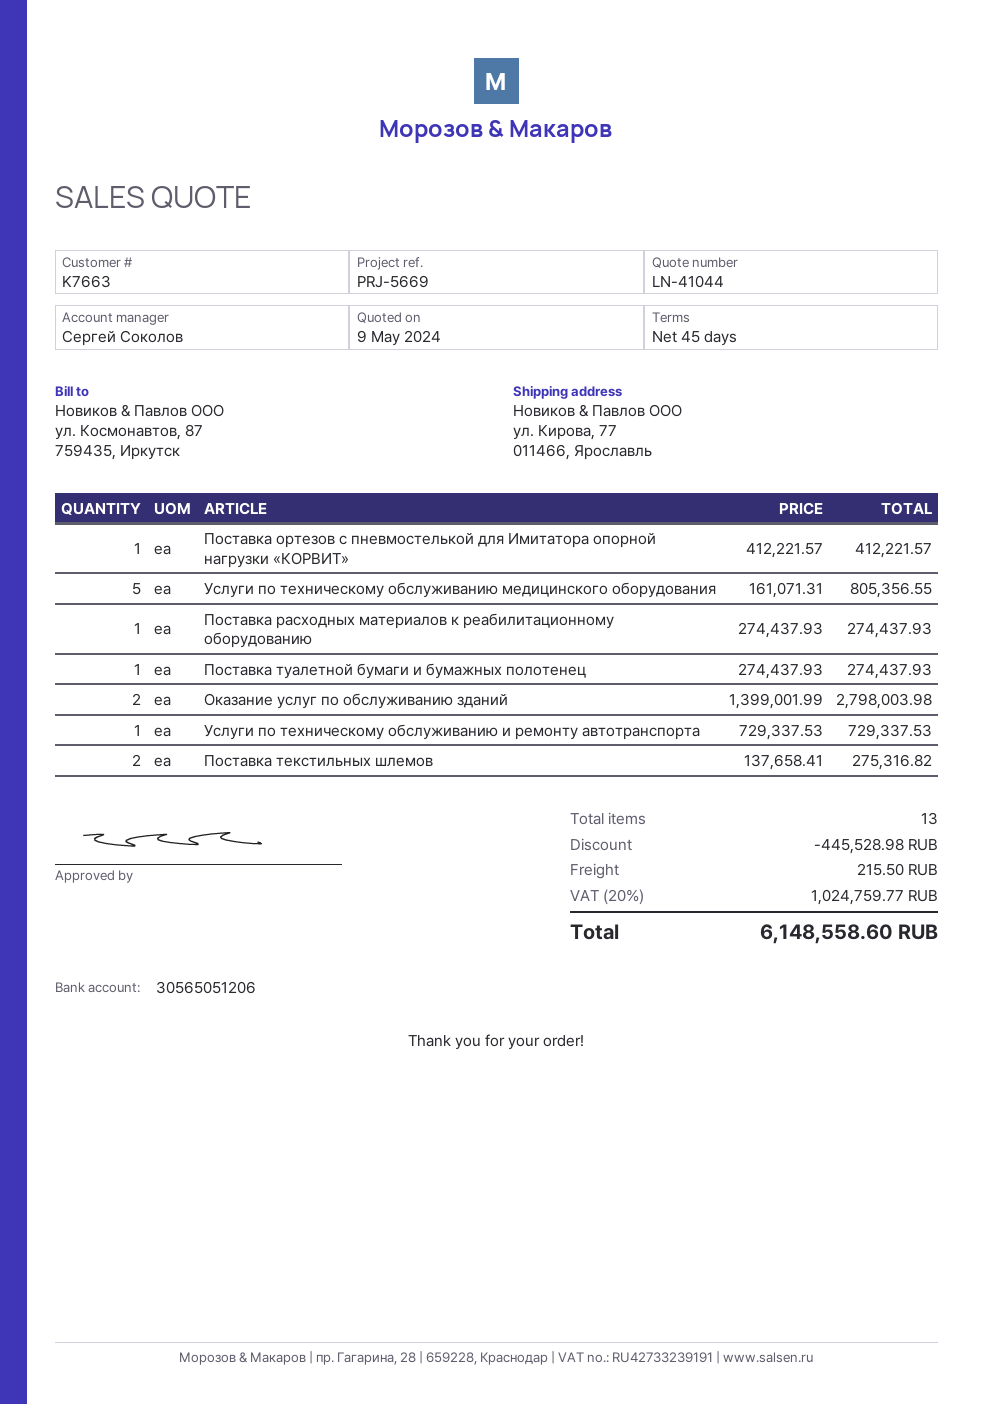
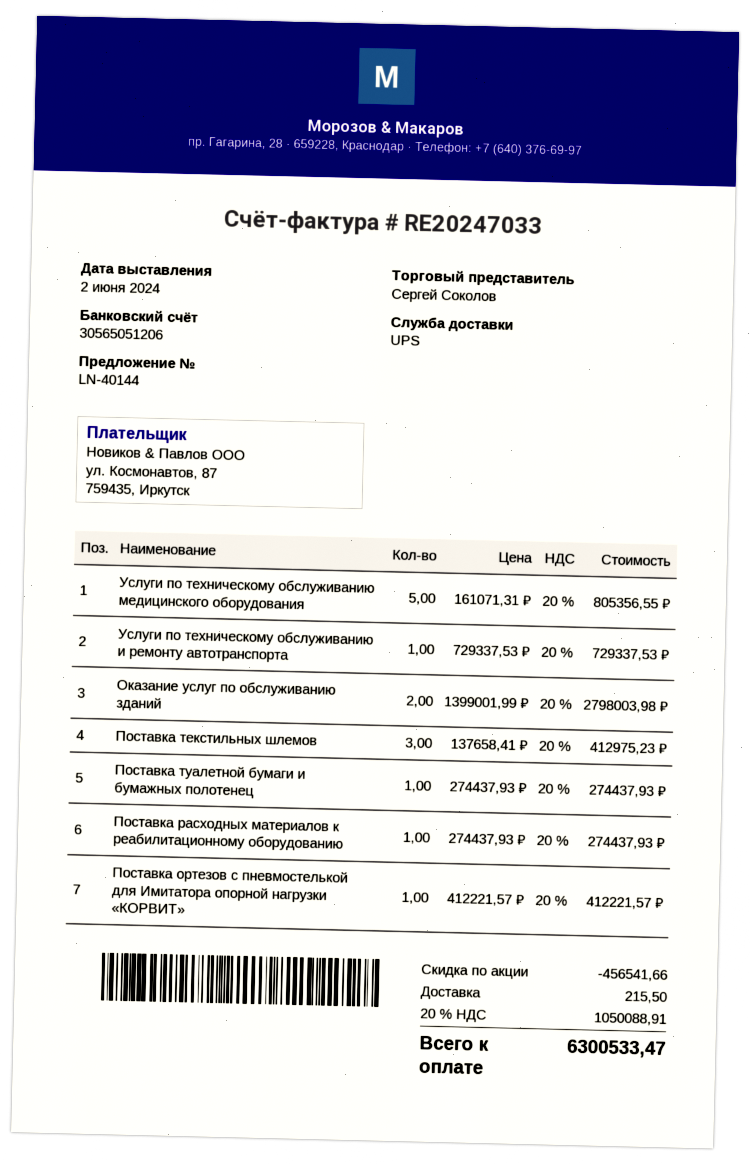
quote number: LN-41044 -> LN-40144
Поставка текстильных шлемов: 2 x 137658.41 = 275316.82 -> 3 x 137658.41 = 412975.23
discount: 445528.98 -> 456541.66
tax: 20% = 1024759.77 -> 20% = 1050088.91
total: 6148558.60 -> 6300533.47

